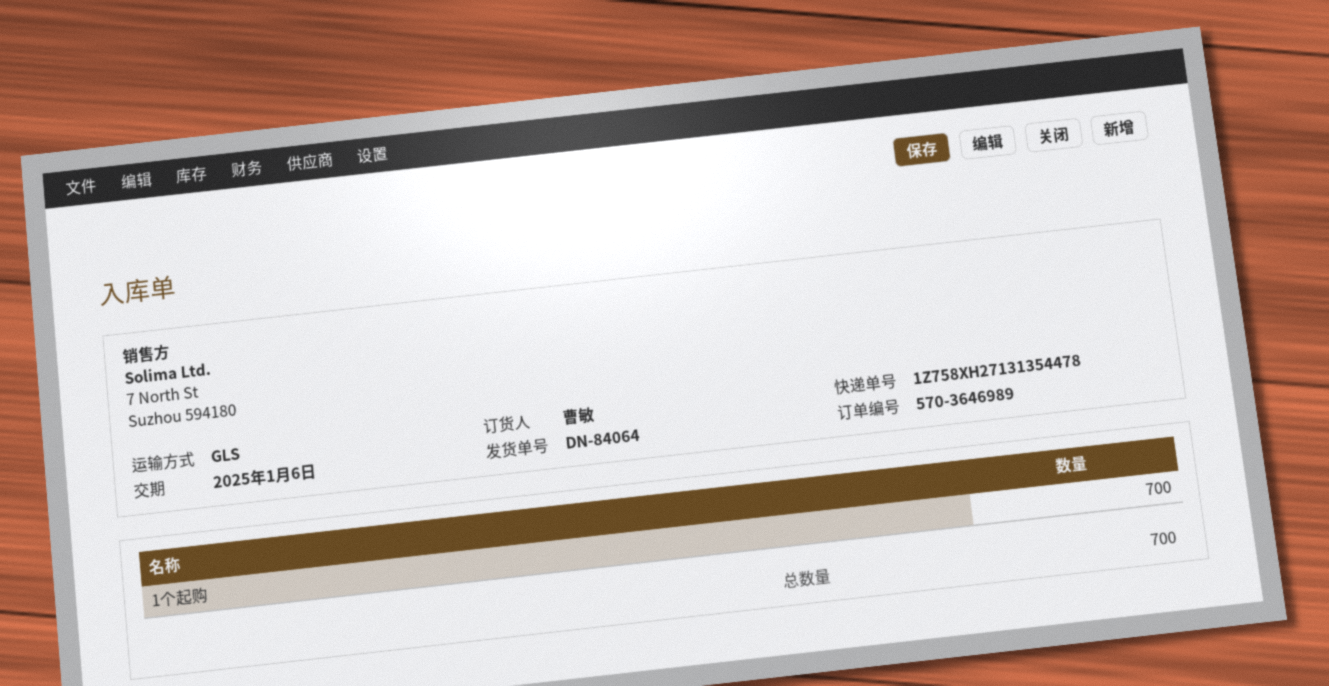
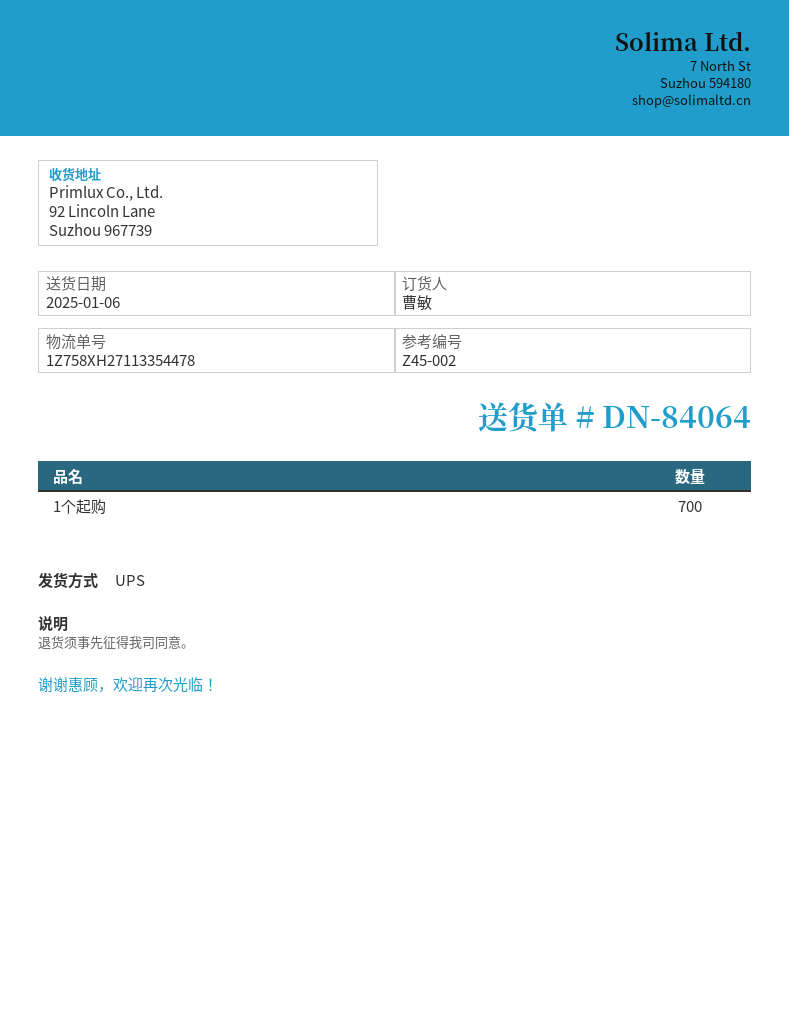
shipping method: GLS -> UPS
tracking number: 1Z758XH27131354478 -> 1Z758XH27113354478

